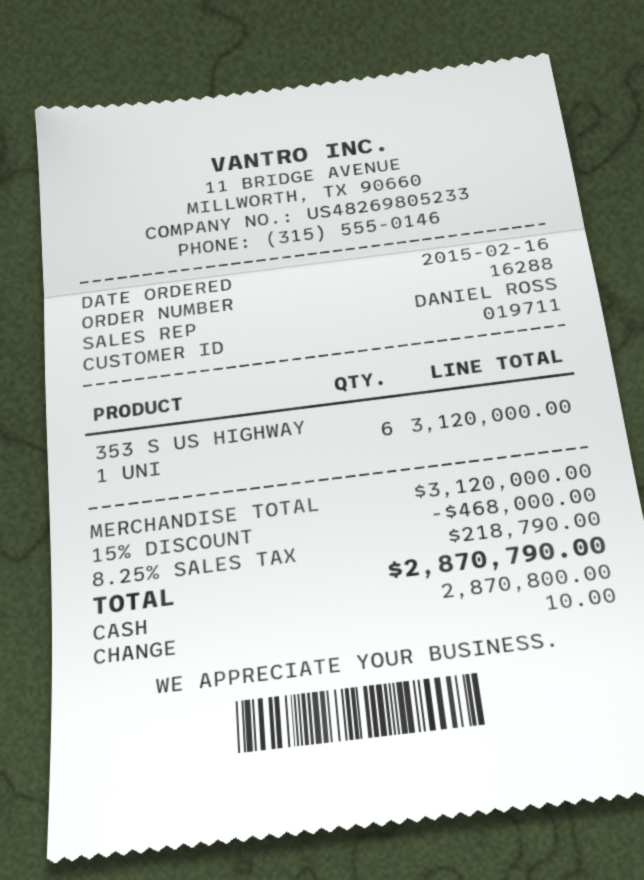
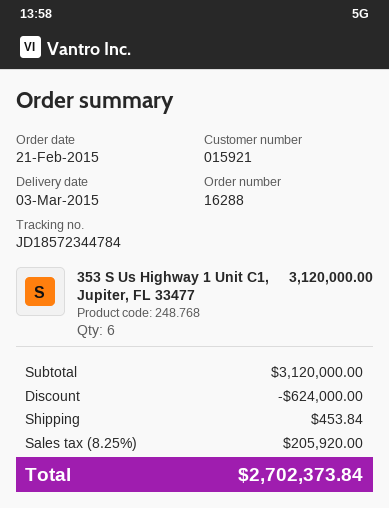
order date: 2015-02-16 -> 2015-02-21
customer number: 019711 -> 015921
discount: 468000.00 -> 624000.00
shipping: none -> 453.84
tax: 8.25% = 218790.00 -> 8.25% = 205920.00
total: 2870790.00 -> 2702373.84

